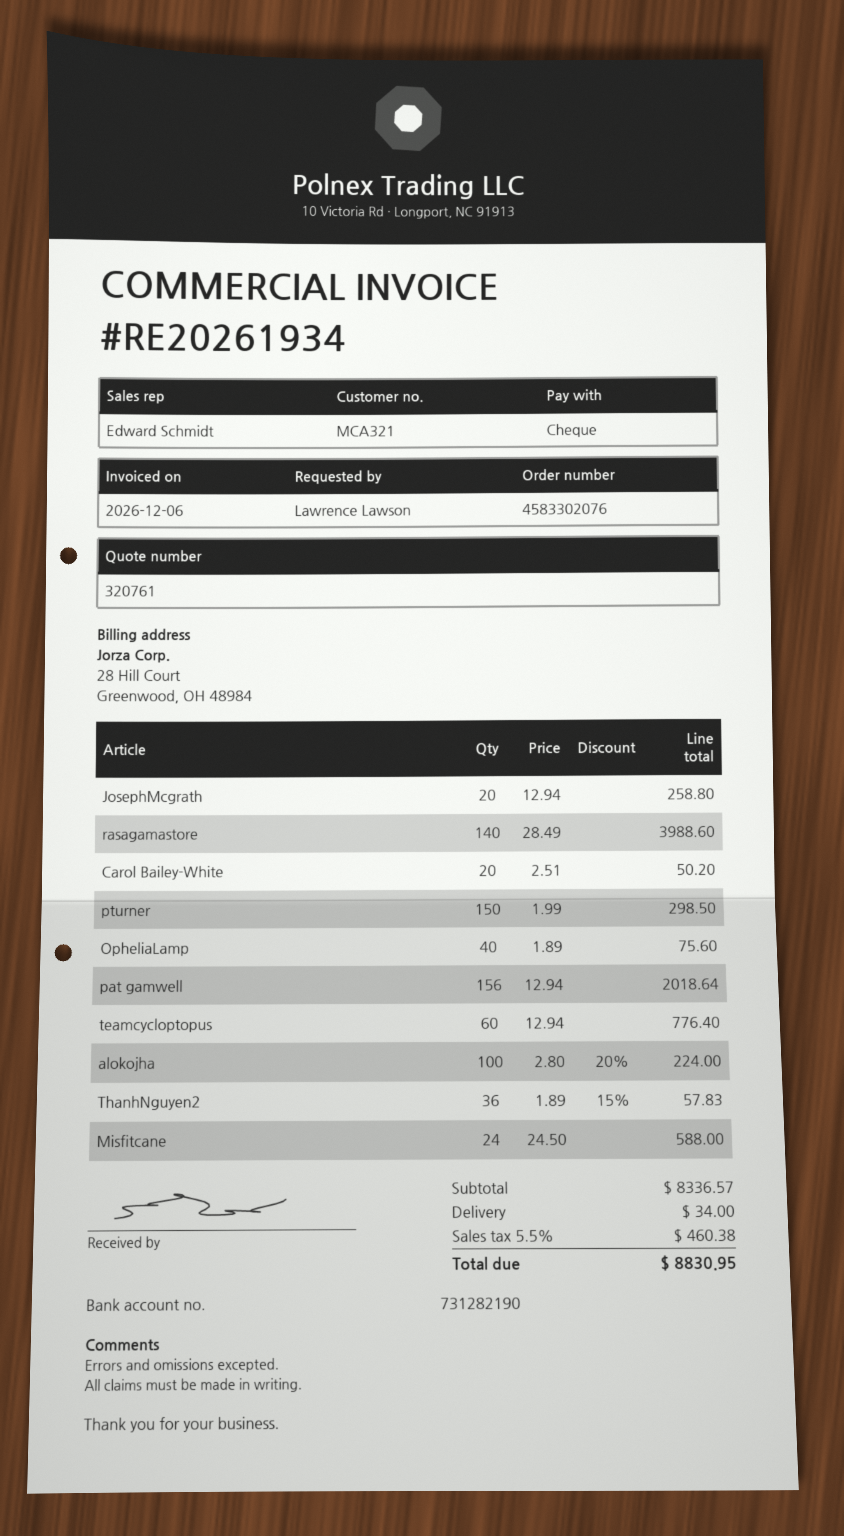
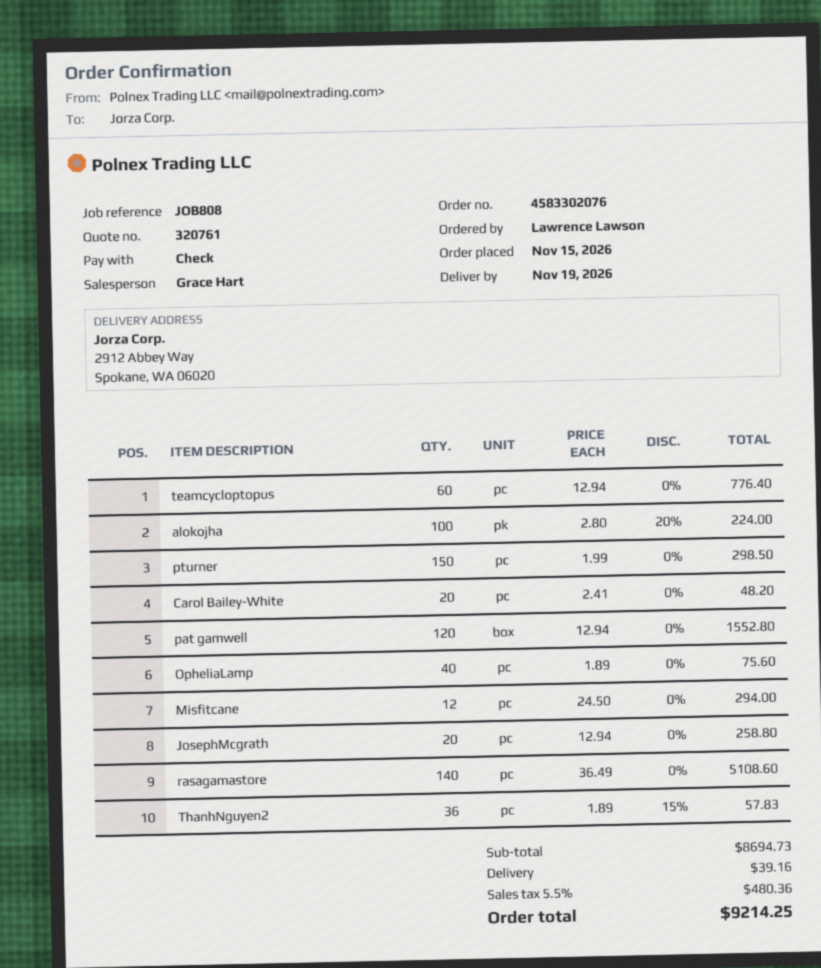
sales rep: Edward Schmidt -> Grace Hart
rasagamastore: 140 x 28.49 = 3988.60 -> 140 x 36.49 = 5108.60
Carol Bailey-White: 20 x 2.51 = 50.20 -> 20 x 2.41 = 48.20
pat gamwell: 156 x 12.94 = 2018.64 -> 120 x 12.94 = 1552.80
Misfitcane: 24 x 24.50 = 588.00 -> 12 x 24.50 = 294.00
subtotal: 8336.57 -> 8694.73
shipping: 34.00 -> 39.16
tax: 5.5% = 460.38 -> 5.5% = 480.36
total: 8830.95 -> 9214.25

